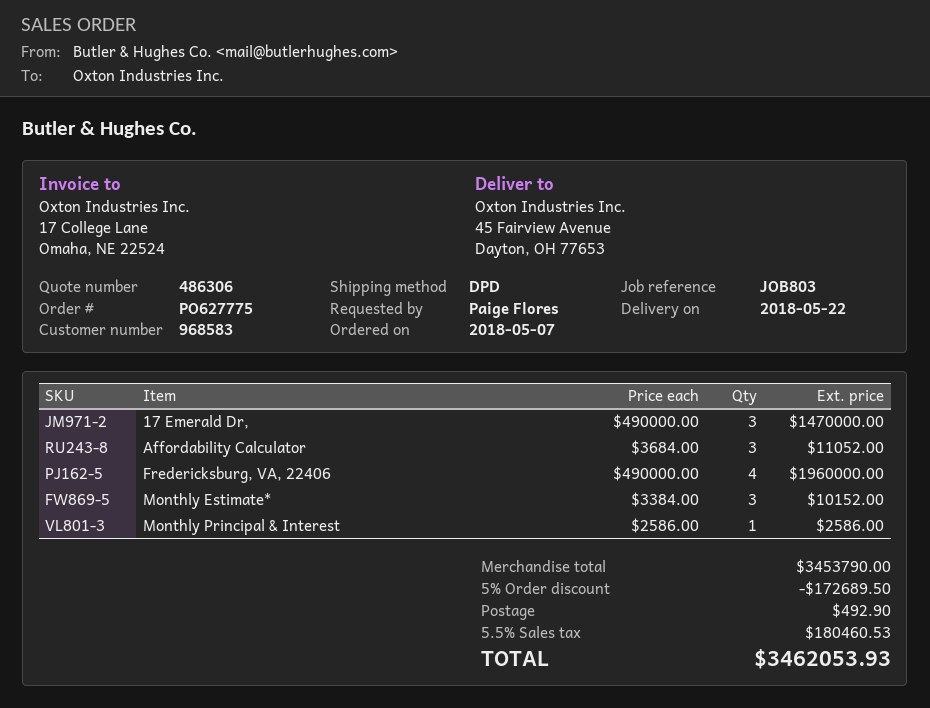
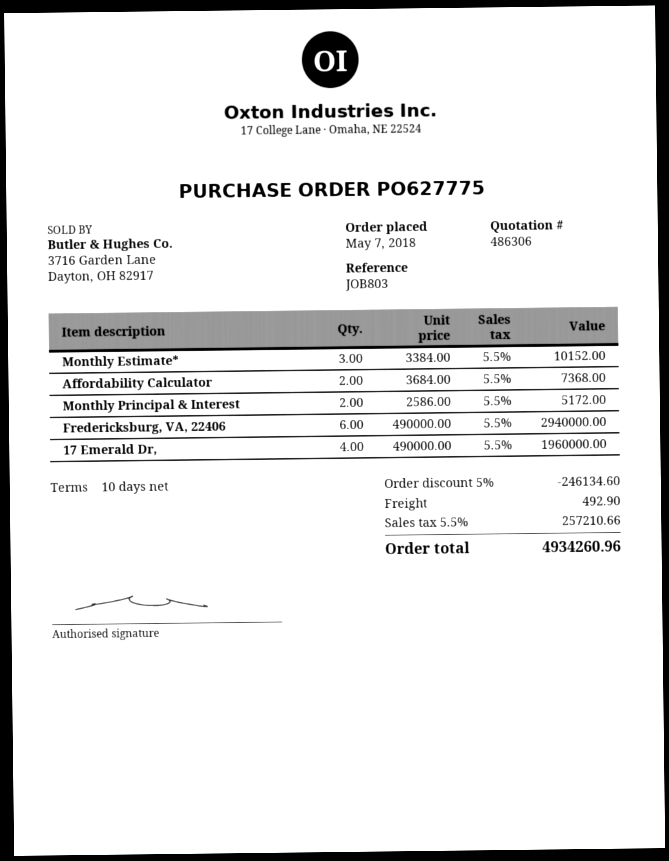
17 Emerald Dr,: 3 x 490000.00 = 1470000.00 -> 4 x 490000.00 = 1960000.00
Affordability Calculator: 3 x 3684.00 = 11052.00 -> 2 x 3684.00 = 7368.00
Fredericksburg, VA, 22406: 4 x 490000.00 = 1960000.00 -> 6 x 490000.00 = 2940000.00
Monthly Principal & Interest: 1 x 2586.00 = 2586.00 -> 2 x 2586.00 = 5172.00
discount: 5% = 172689.50 -> 5% = 246134.60
tax: 5.5% = 180460.53 -> 5.5% = 257210.66
total: 3462053.93 -> 4934260.96

